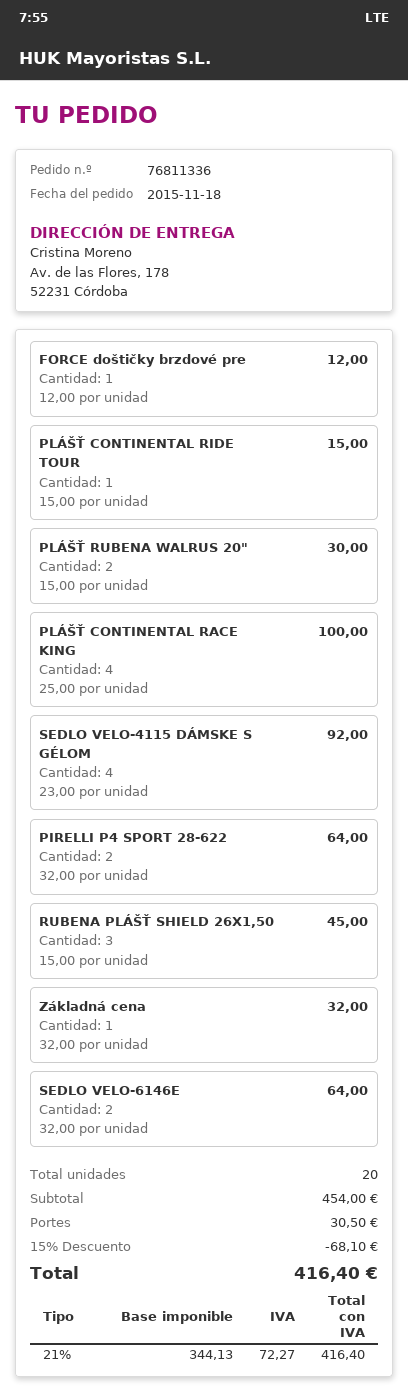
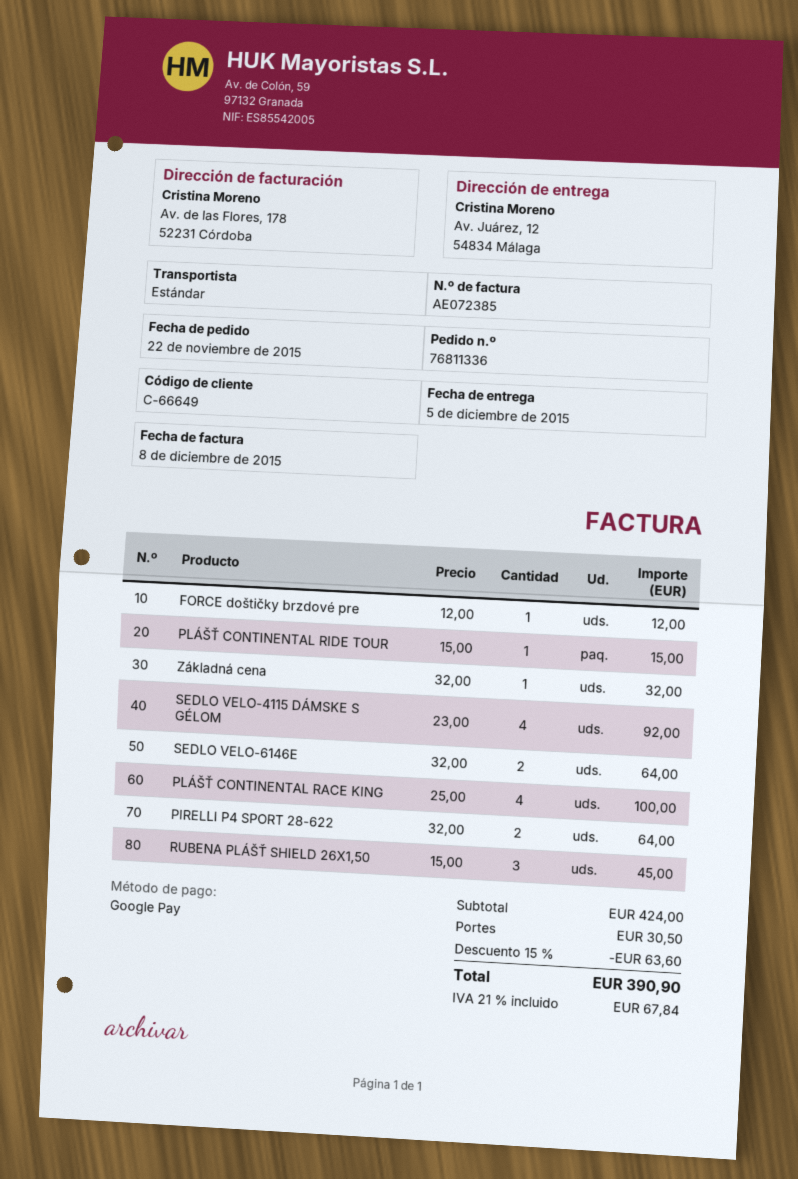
order date: 2015-11-18 -> 2015-11-22
ship to: Av. de las Flores, 178, 52231 Córdoba -> Av. Juárez, 12, 54834 Málaga
PLÁŠŤ RUBENA WALRUS 20": 2 x 15.00 = 30.00 -> none
subtotal: 454.00 -> 424.00
discount: 15% = 68.10 -> 15% = 63.60
tax: 21% = 72.27 -> 21% = 67.84
total: 416.40 -> 390.90

